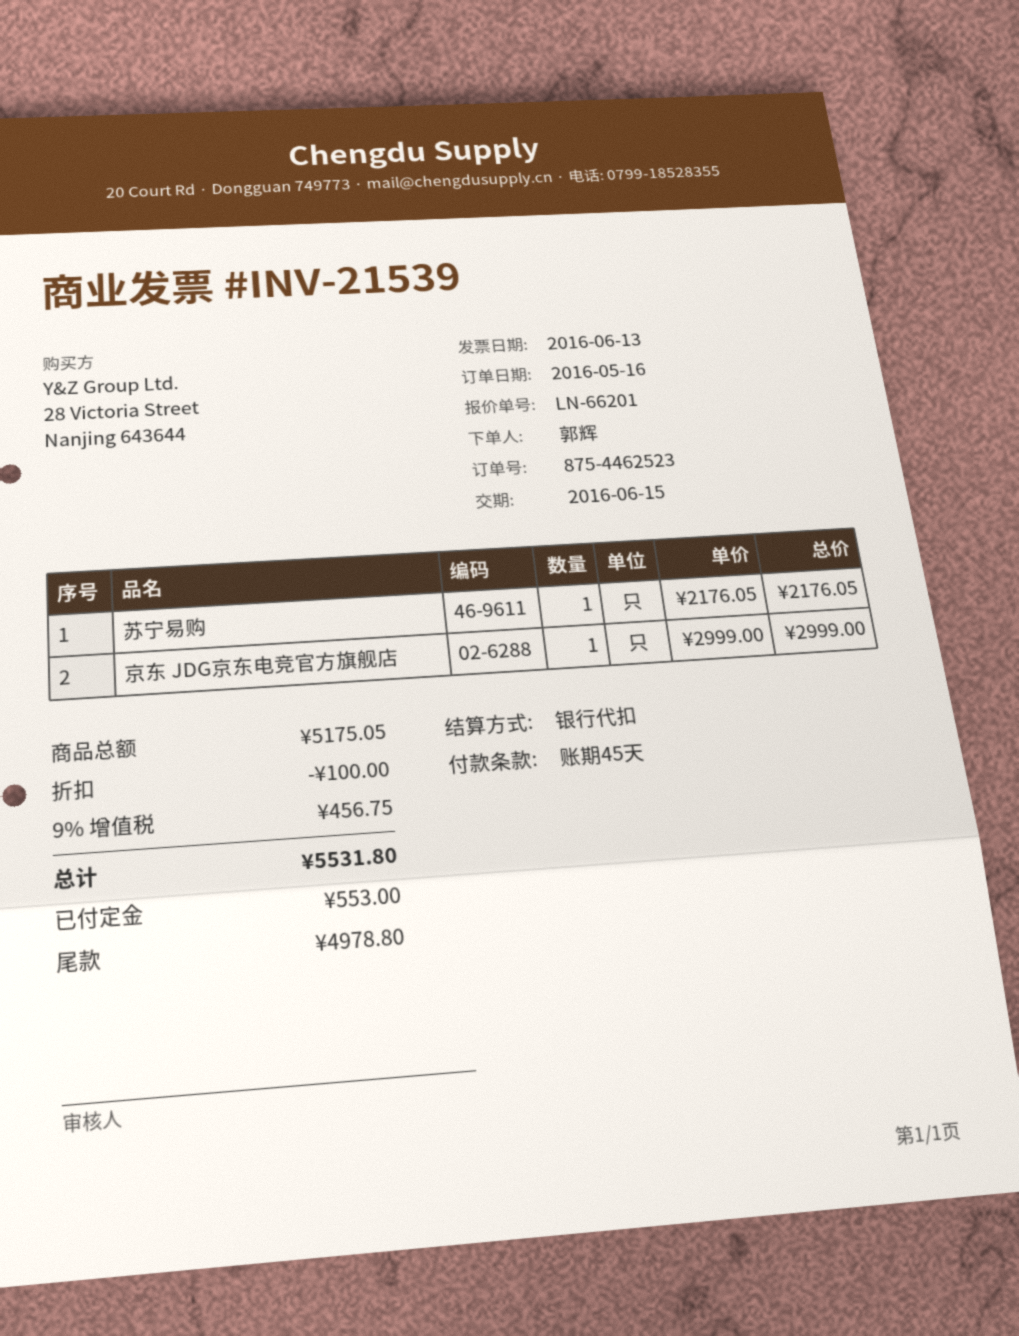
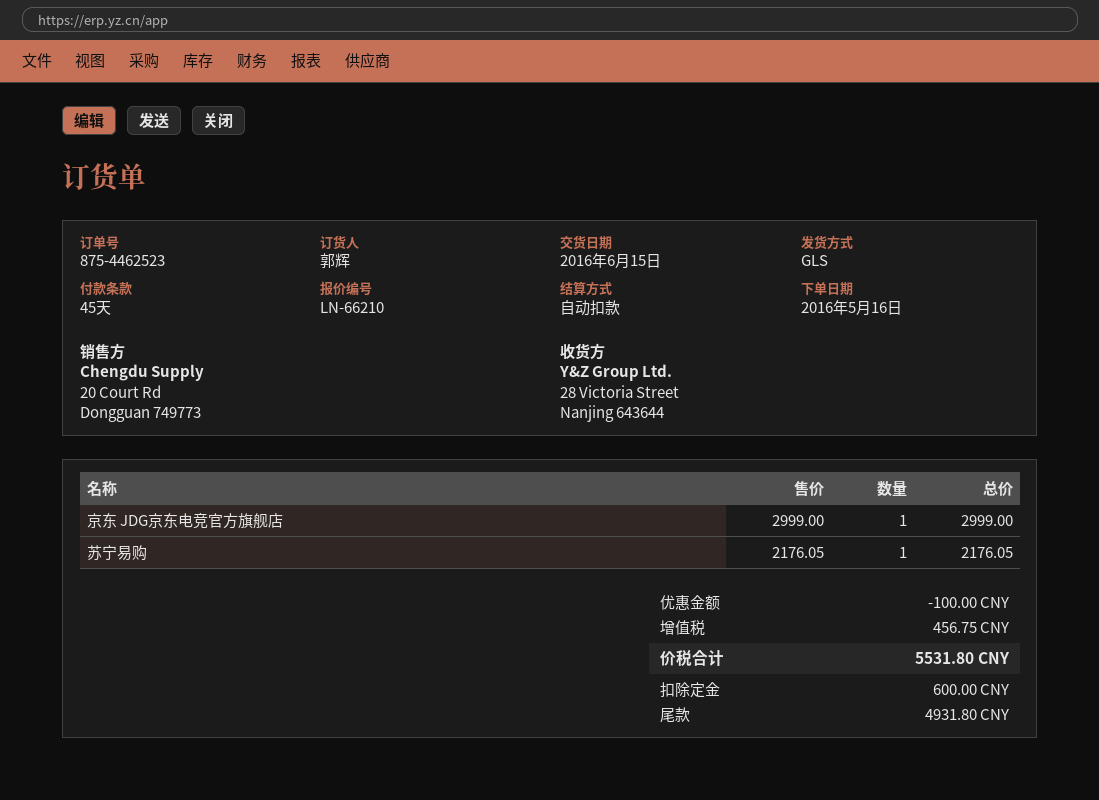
quote number: LN-66201 -> LN-66210
deposit: 553.00 -> 600.00
balance: 4978.80 -> 4931.80

